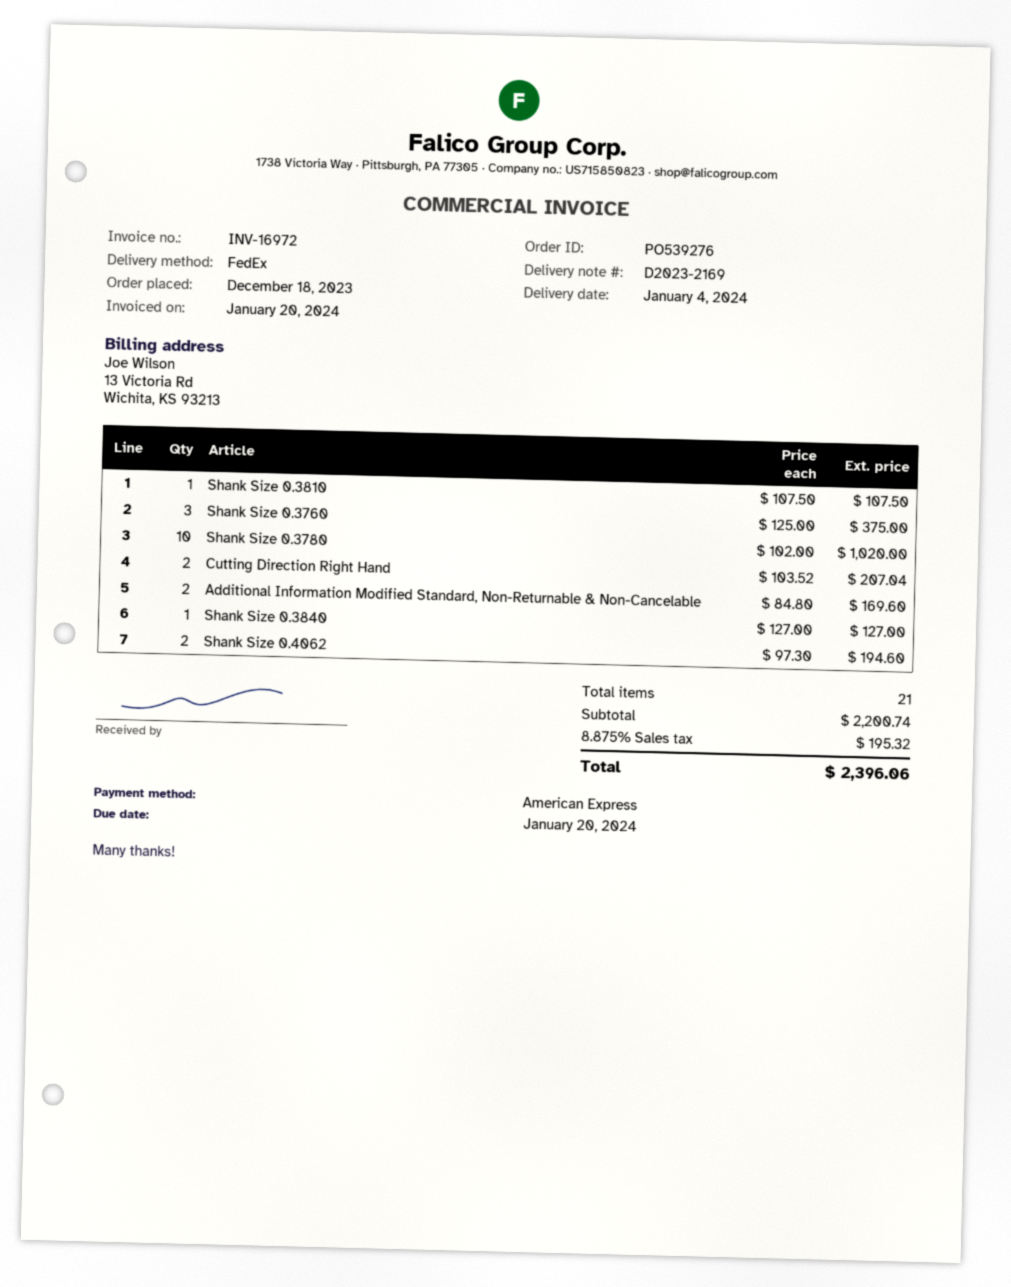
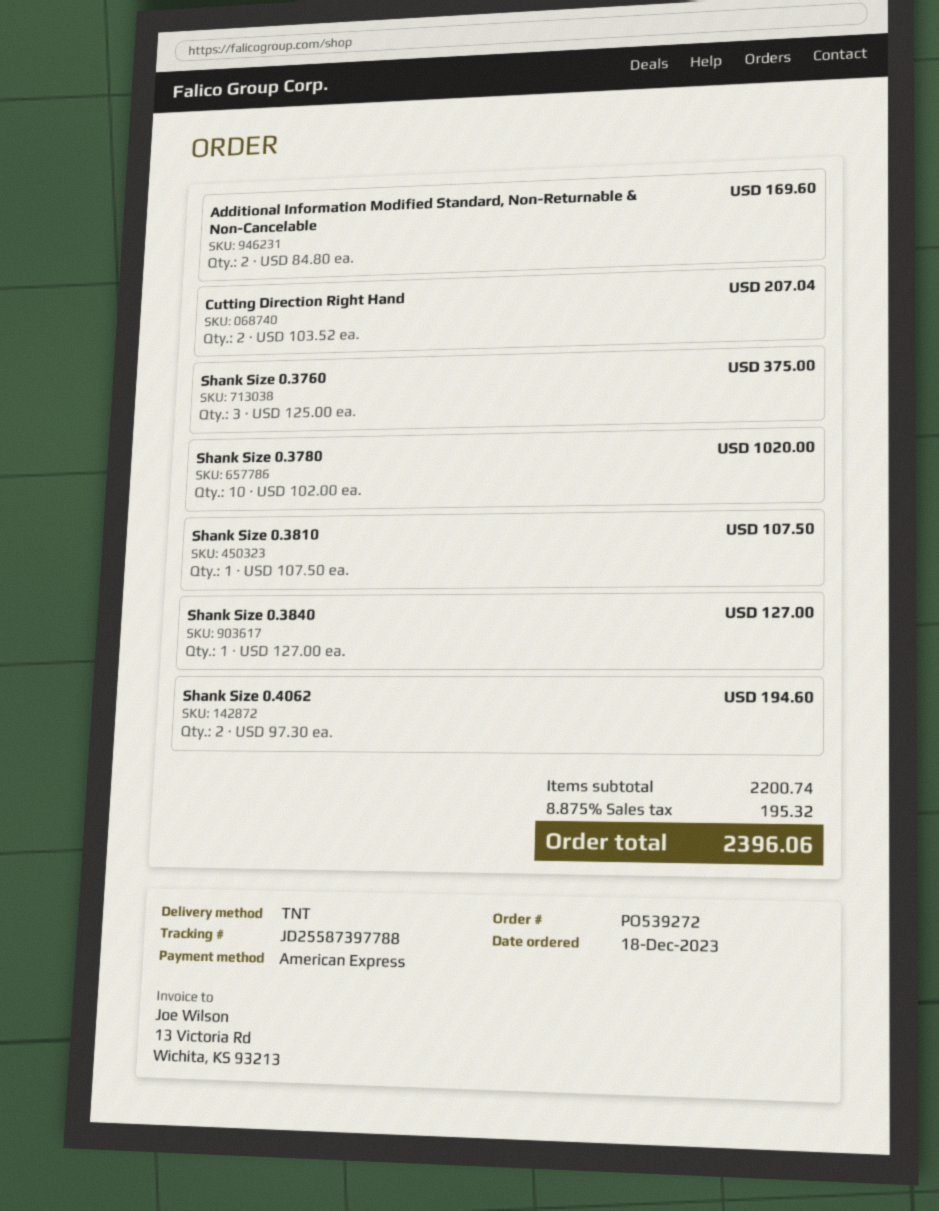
order number: PO539276 -> PO539272
shipping method: FedEx -> TNT

